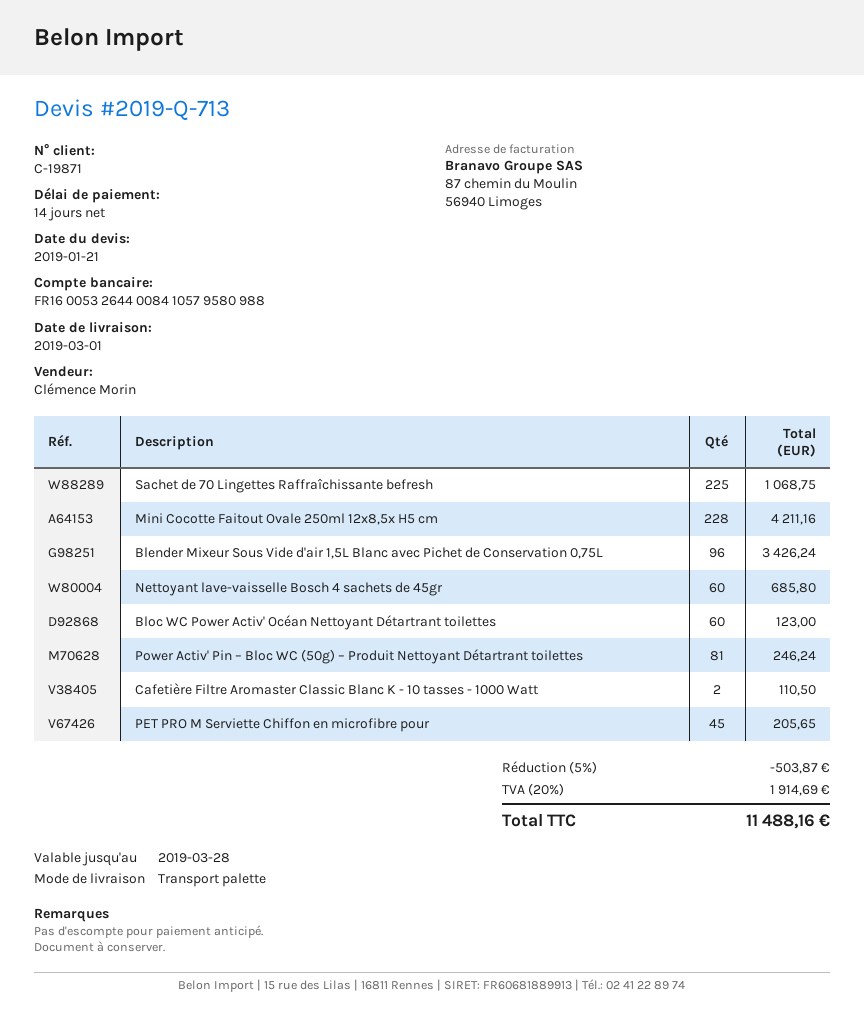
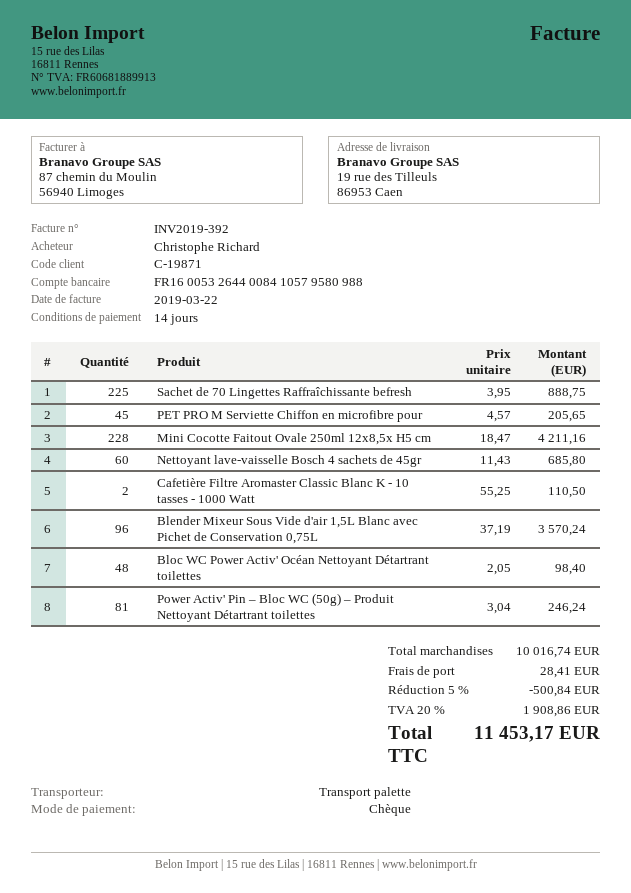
Sachet de 70 Lingettes Raffraîchissante befresh: 225 for 1068.75 -> 225 for 888.75
Blender Mixeur Sous Vide d'air 1,5L Blanc avec Pichet de Conservation 0,75L: 96 for 3426.24 -> 96 for 3570.24
Bloc WC Power Activ' Océan Nettoyant Détartrant toilettes: 60 for 123.00 -> 48 for 98.40
discount: 5% = 503.87 -> 5% = 500.84
shipping: none -> 28.41
tax: 20% = 1914.69 -> 20% = 1908.86
total: 11488.16 -> 11453.17

